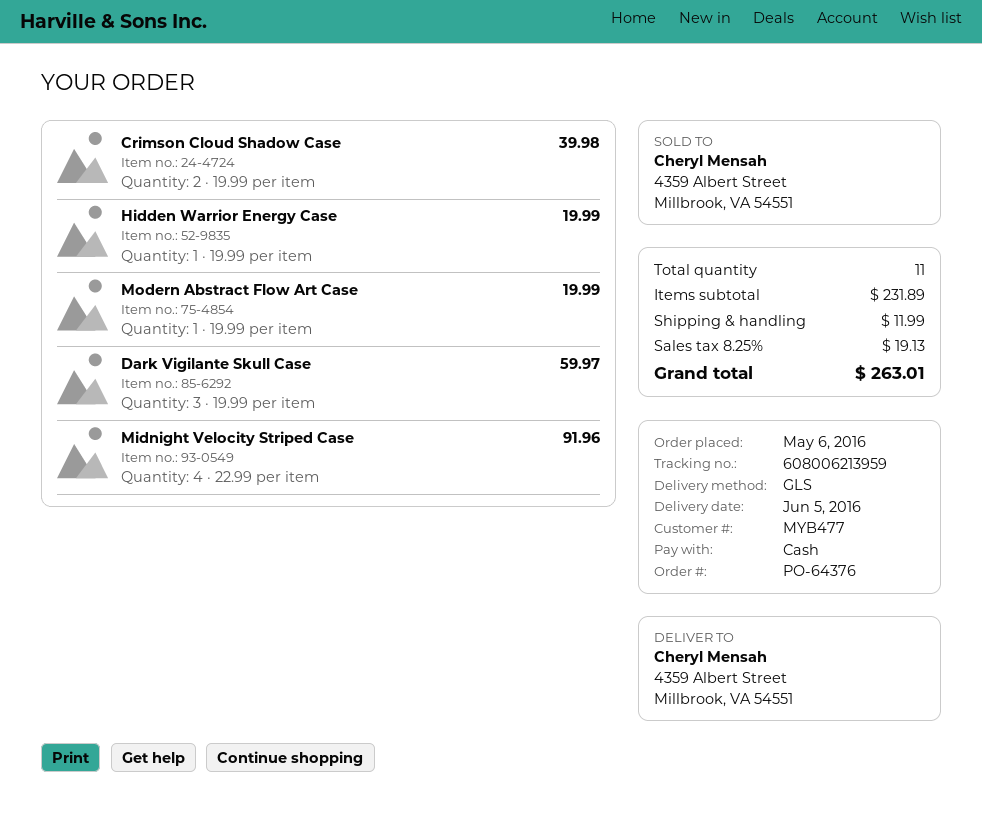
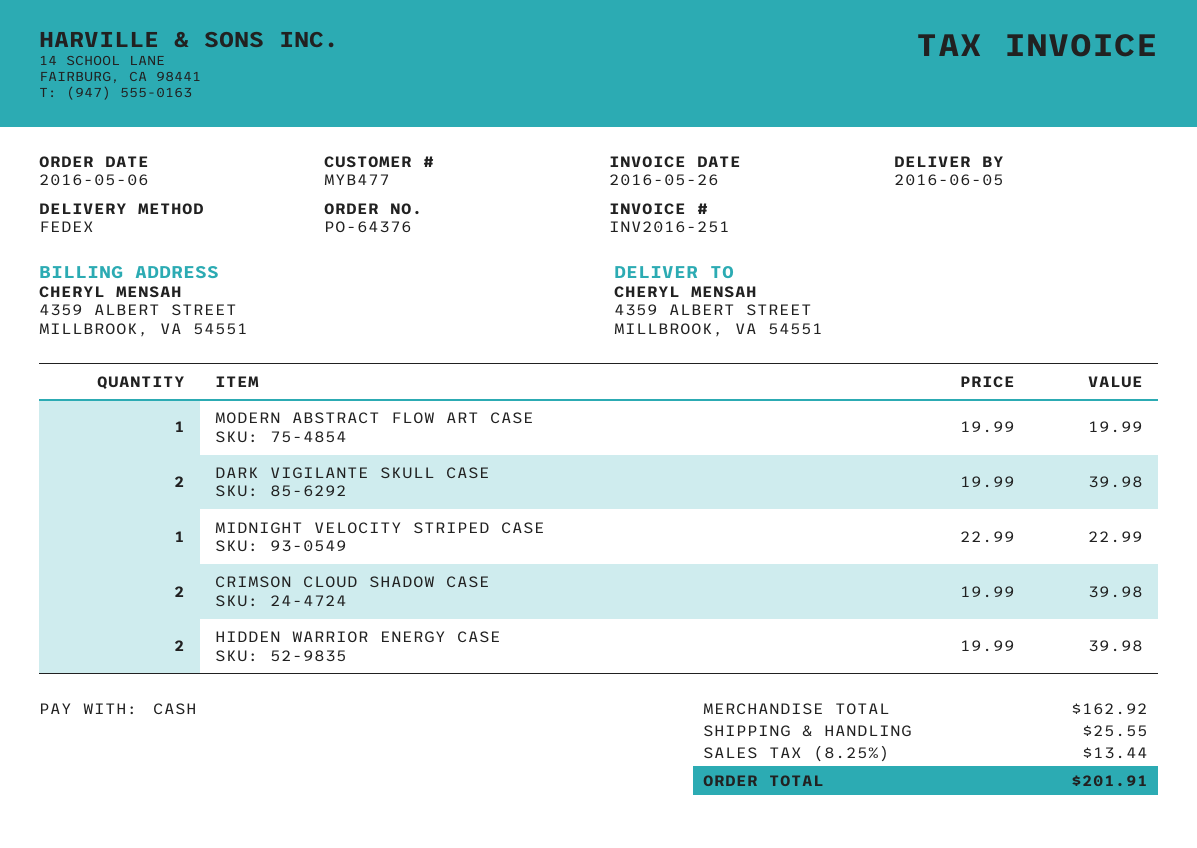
shipping method: GLS -> FedEx
Hidden Warrior Energy Case: 1 x 19.99 = 19.99 -> 2 x 19.99 = 39.98
Dark Vigilante Skull Case: 3 x 19.99 = 59.97 -> 2 x 19.99 = 39.98
Midnight Velocity Striped Case: 4 x 22.99 = 91.96 -> 1 x 22.99 = 22.99
subtotal: 231.89 -> 162.92
shipping: 11.99 -> 25.55
tax: 8.25% = 19.13 -> 8.25% = 13.44
total: 263.01 -> 201.91

